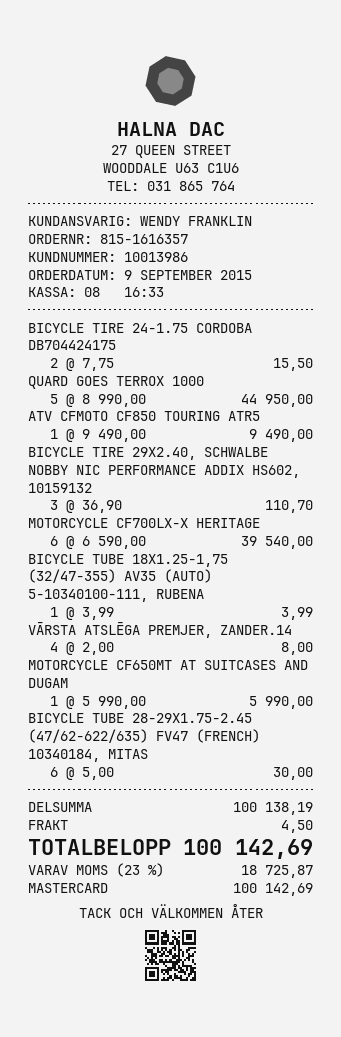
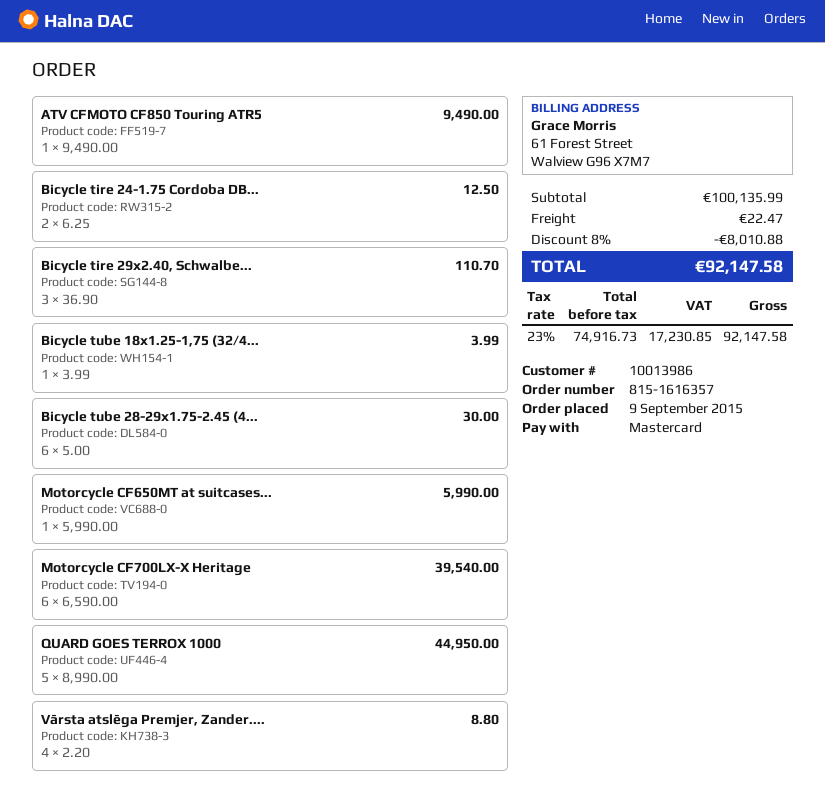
BICYCLE TIRE 24-1.75 CORDOBA DB704424175: 2 x 7.75 = 15.50 -> 2 x 6.25 = 12.50
VĀRSTA ATSLĒGA PREMJER, ZANDER.14: 4 x 2.00 = 8.00 -> 4 x 2.20 = 8.80
subtotal: 100138.19 -> 100135.99
discount: none -> 8% = 8010.88
shipping: 4.50 -> 22.47
tax: 23% = 18725.87 -> 23% = 17230.85
total: 100142.69 -> 92147.58

